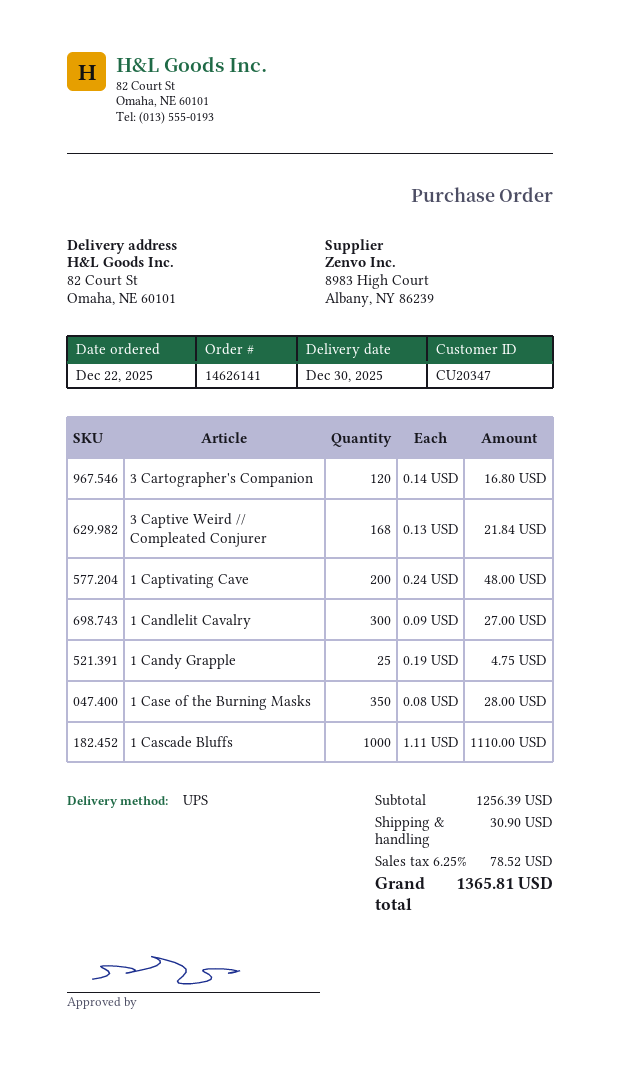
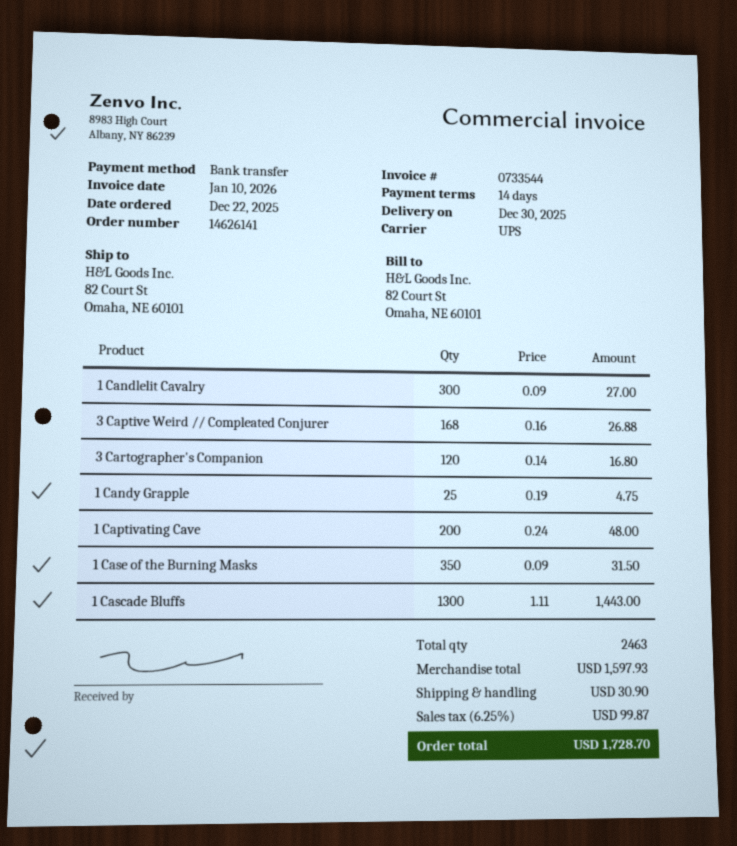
3 Captive Weird // Compleated Conjurer: 168 x 0.13 = 21.84 -> 168 x 0.16 = 26.88
1 Case of the Burning Masks: 350 x 0.08 = 28.00 -> 350 x 0.09 = 31.50
1 Cascade Bluffs: 1000 x 1.11 = 1110.00 -> 1300 x 1.11 = 1443.00
subtotal: 1256.39 -> 1597.93
tax: 6.25% = 78.52 -> 6.25% = 99.87
total: 1365.81 -> 1728.70

